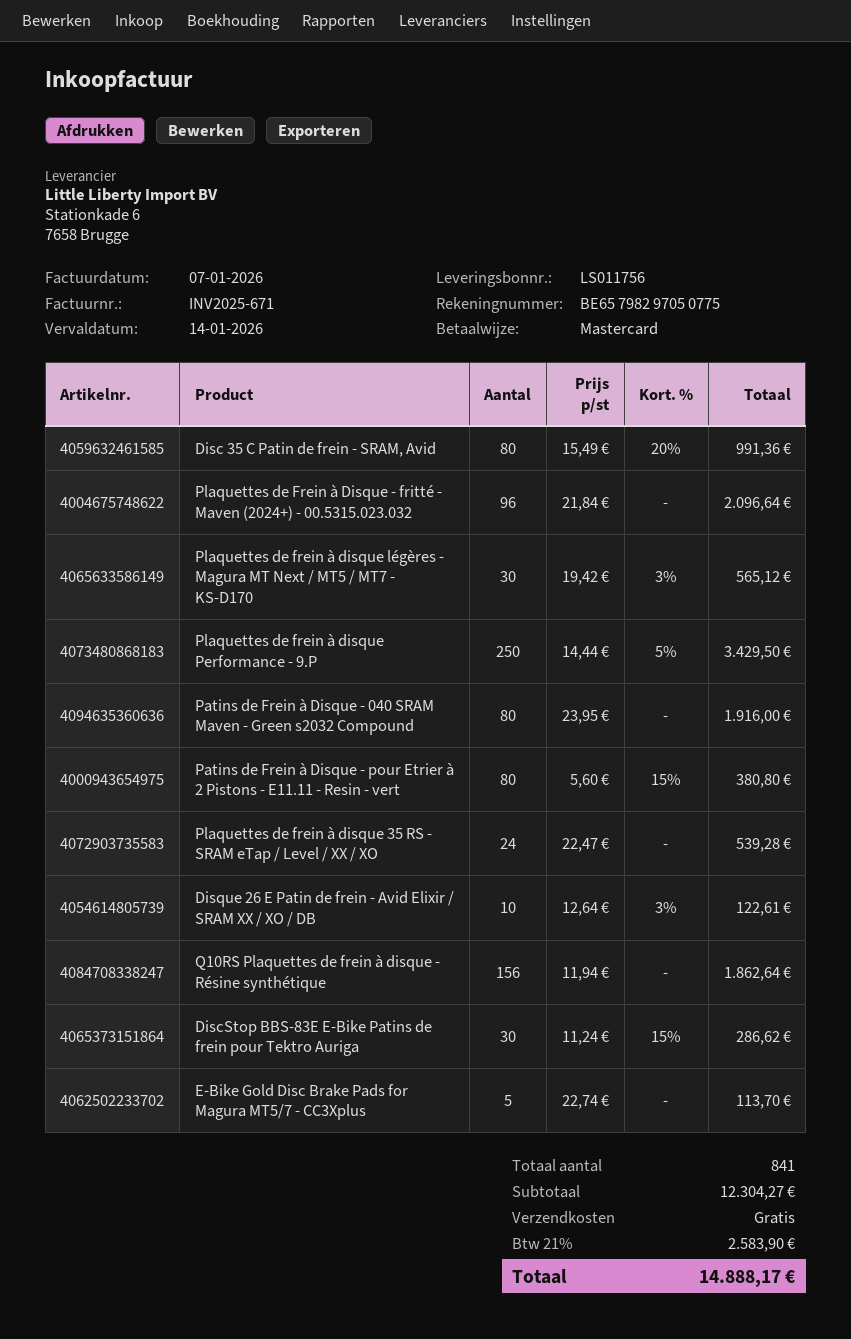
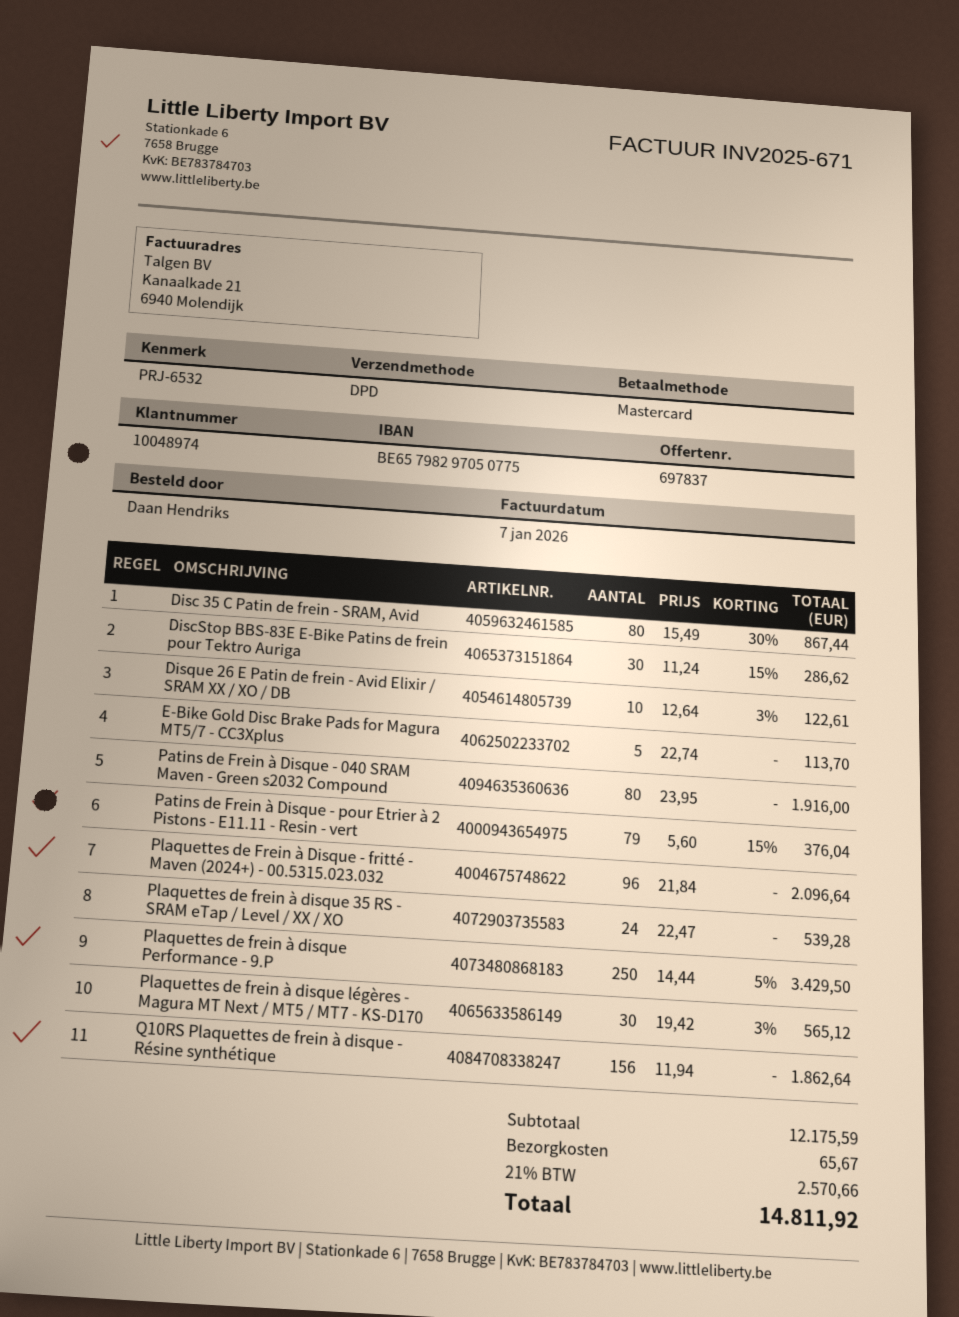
Disc 35 C Patin de frein - SRAM, Avid: 80 x 15.49 - 20% = 991.36 -> 80 x 15.49 - 30% = 867.44
Patins de Frein à Disque - pour Etrier à 2 Pistons - E11.11 - Resin - vert: 80 x 5.60 - 15% = 380.80 -> 79 x 5.60 - 15% = 376.04
subtotal: 12304.27 -> 12175.59
shipping: 0.00 -> 65.67
tax: 21% = 2583.90 -> 21% = 2570.66
total: 14888.17 -> 14811.92

